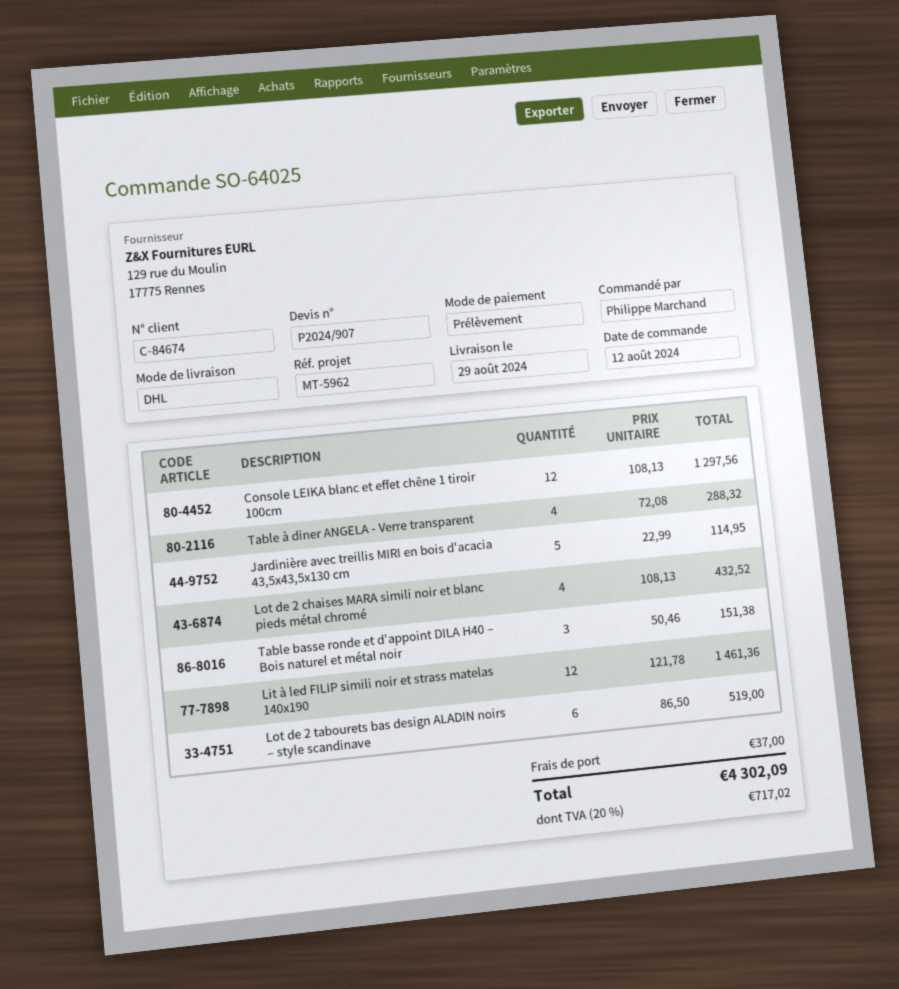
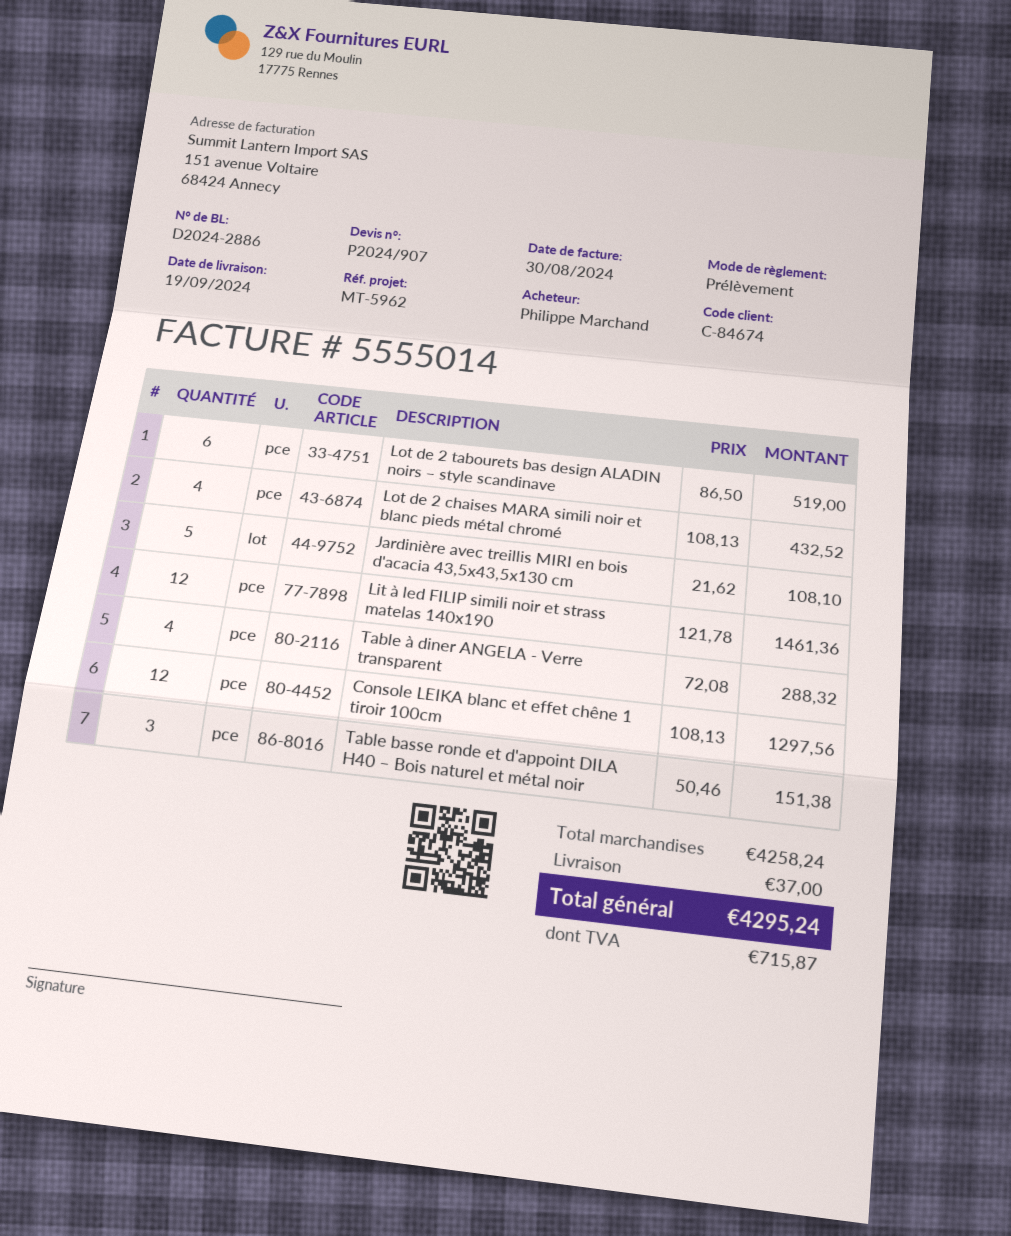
delivery date: 2024-08-29 -> 2024-09-19
Jardinière avec treillis MIRI en bois d'acacia 43,5x43,5x130 cm: 5 x 22.99 = 114.95 -> 5 x 21.62 = 108.10
tax: 717.02 -> 715.87
total: 4302.09 -> 4295.24

